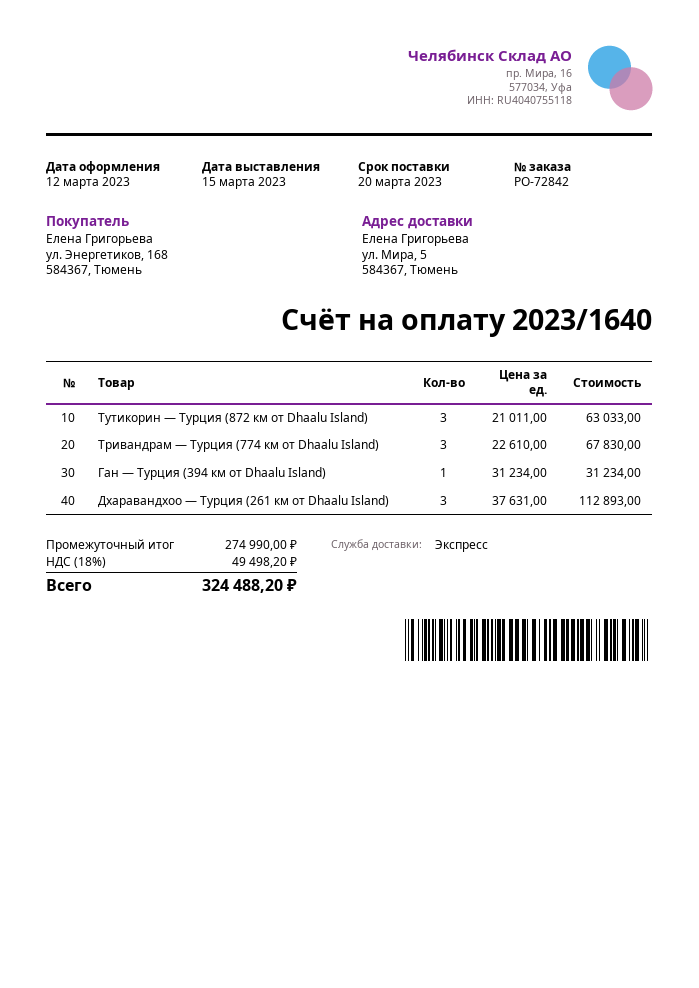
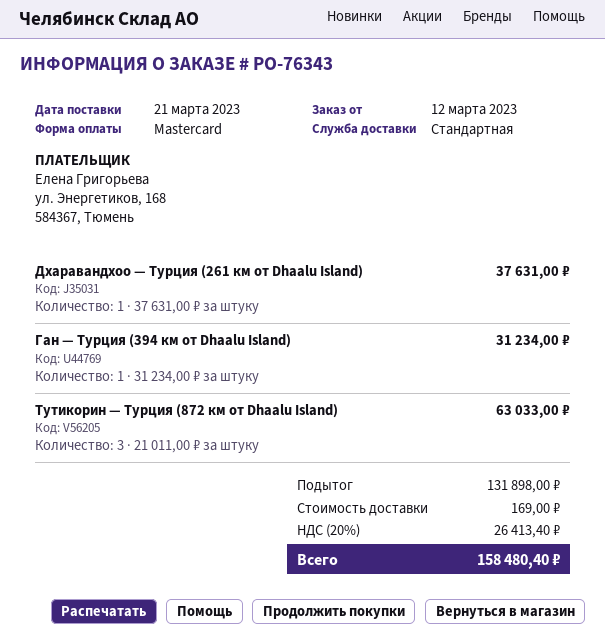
order number: PO-72842 -> PO-76343
delivery date: 2023-03-20 -> 2023-03-21
shipping method: express -> standard
Тривандрам — Турция (774 км от Dhaalu Island): 3 x 22610.00 = 67830.00 -> none
Дхаравандхоо — Турция (261 км от Dhaalu Island): 3 x 37631.00 = 112893.00 -> 1 x 37631.00 = 37631.00
subtotal: 274990.00 -> 131898.00
shipping: none -> 169.00
tax: 18% = 49498.20 -> 20% = 26413.40
total: 324488.20 -> 158480.40

